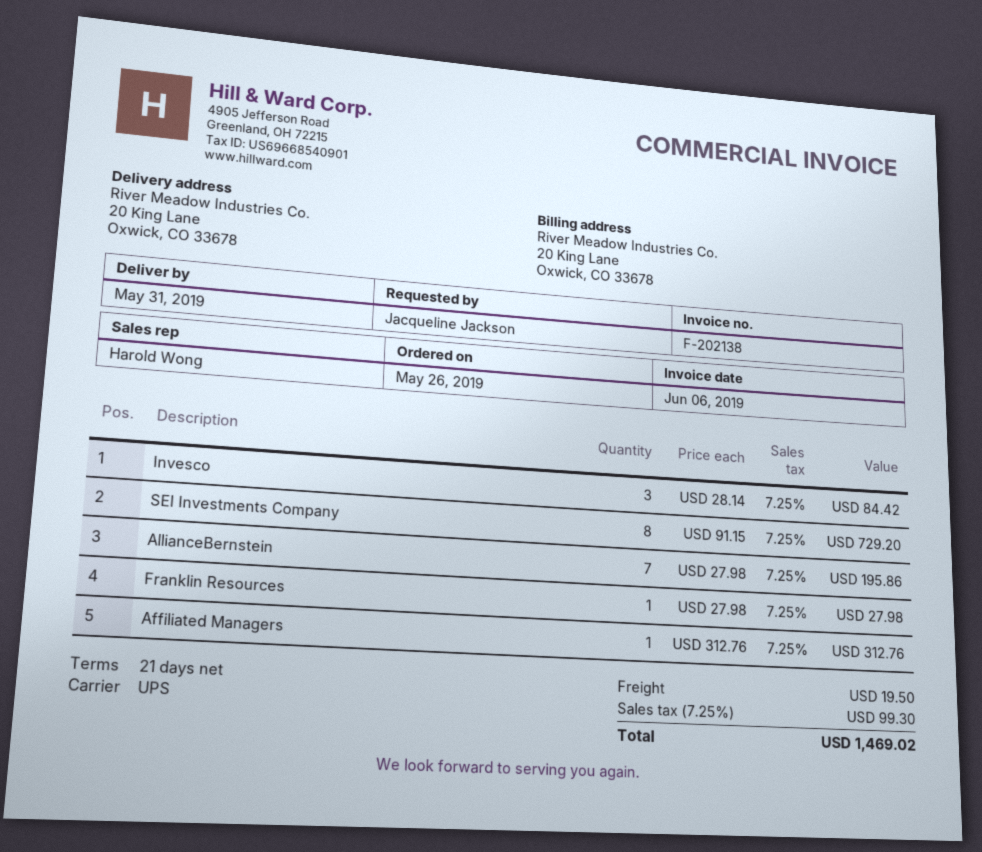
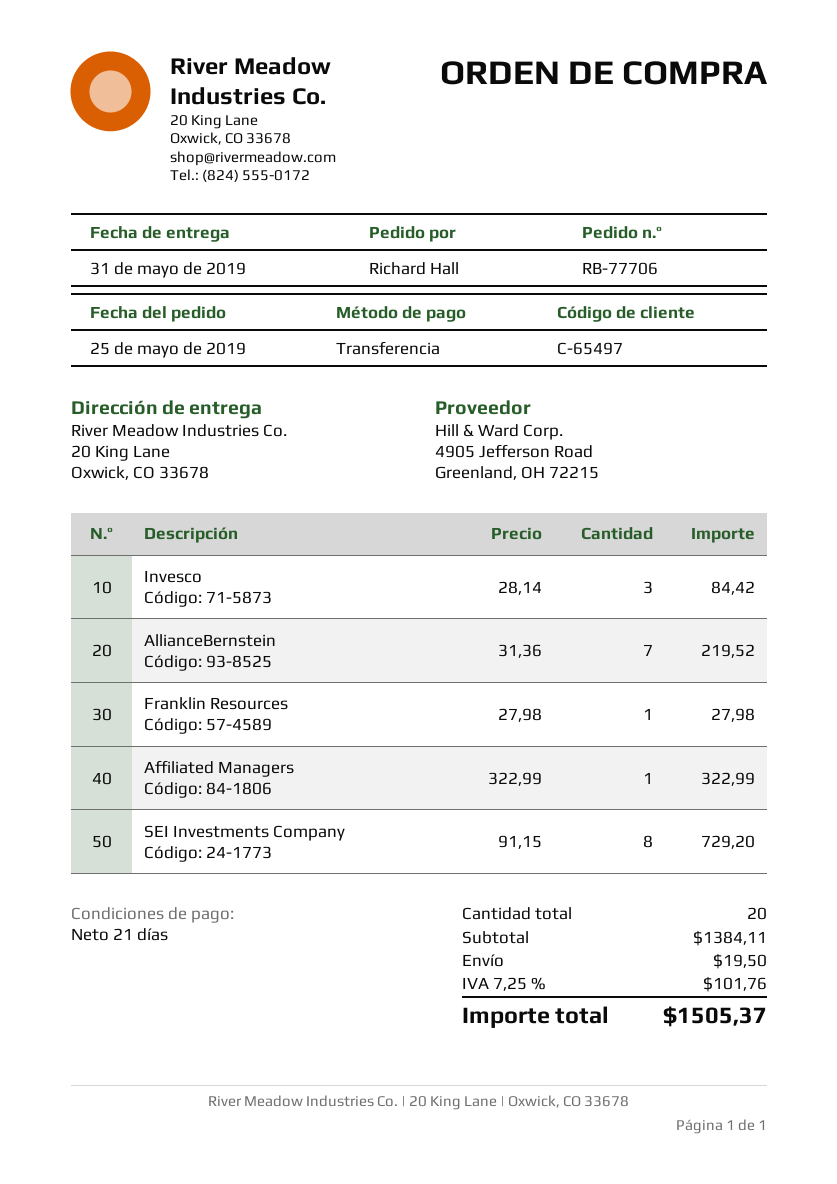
order date: 2019-05-26 -> 2019-05-25
ordered by: Jacqueline Jackson -> Richard Hall
AllianceBernstein: 7 x 27.98 = 195.86 -> 7 x 31.36 = 219.52
Affiliated Managers: 1 x 312.76 = 312.76 -> 1 x 322.99 = 322.99
tax: 7.25% = 99.30 -> 7.25% = 101.76
total: 1469.02 -> 1505.37

